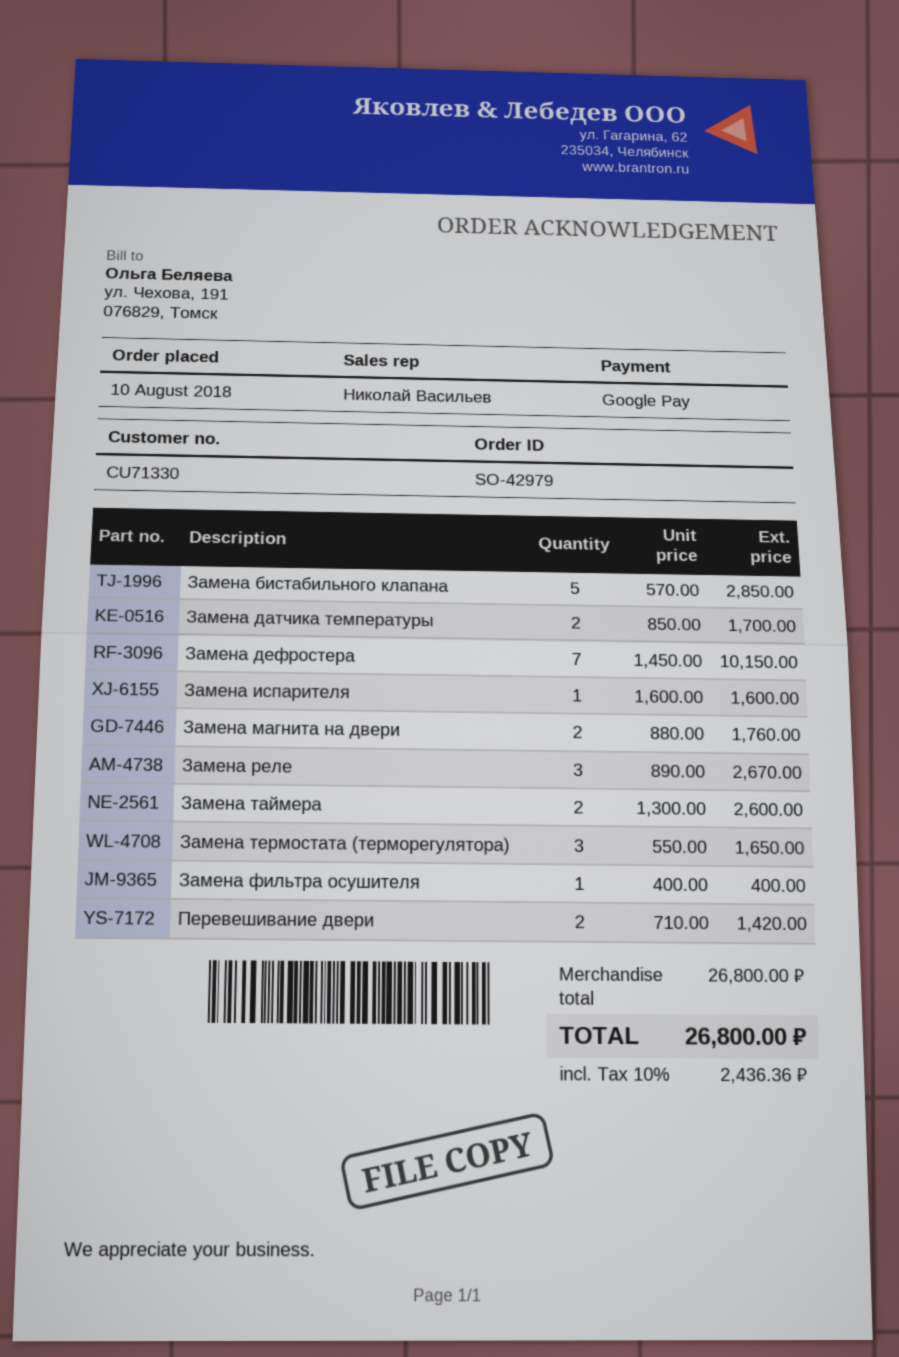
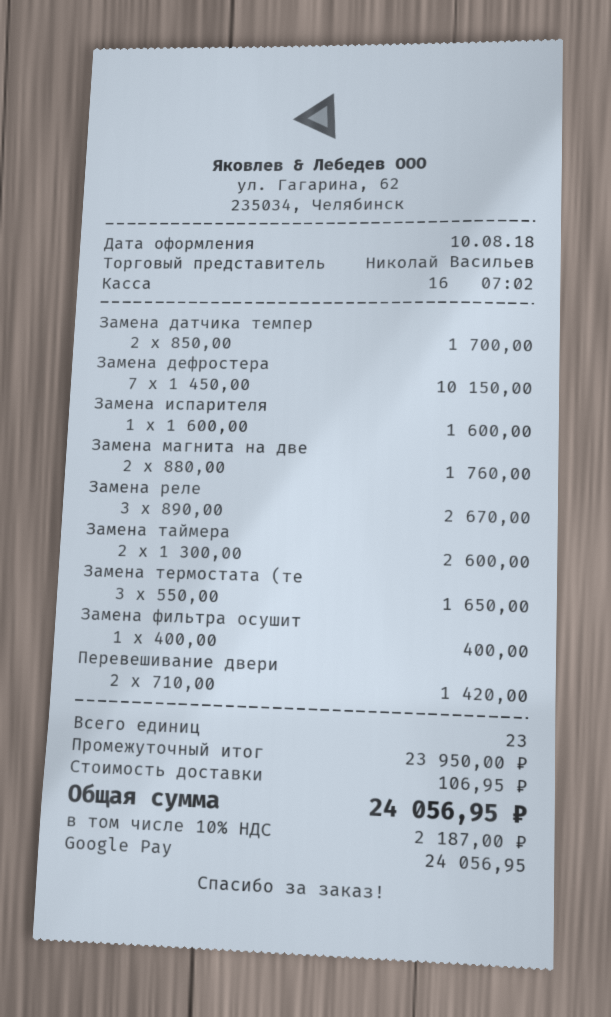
Замена бистабильного клапана: 5 x 570.00 = 2850.00 -> none
subtotal: 26800.00 -> 23950.00
shipping: none -> 106.95
tax: 10% = 2436.36 -> 10% = 2187.00
total: 26800.00 -> 24056.95

